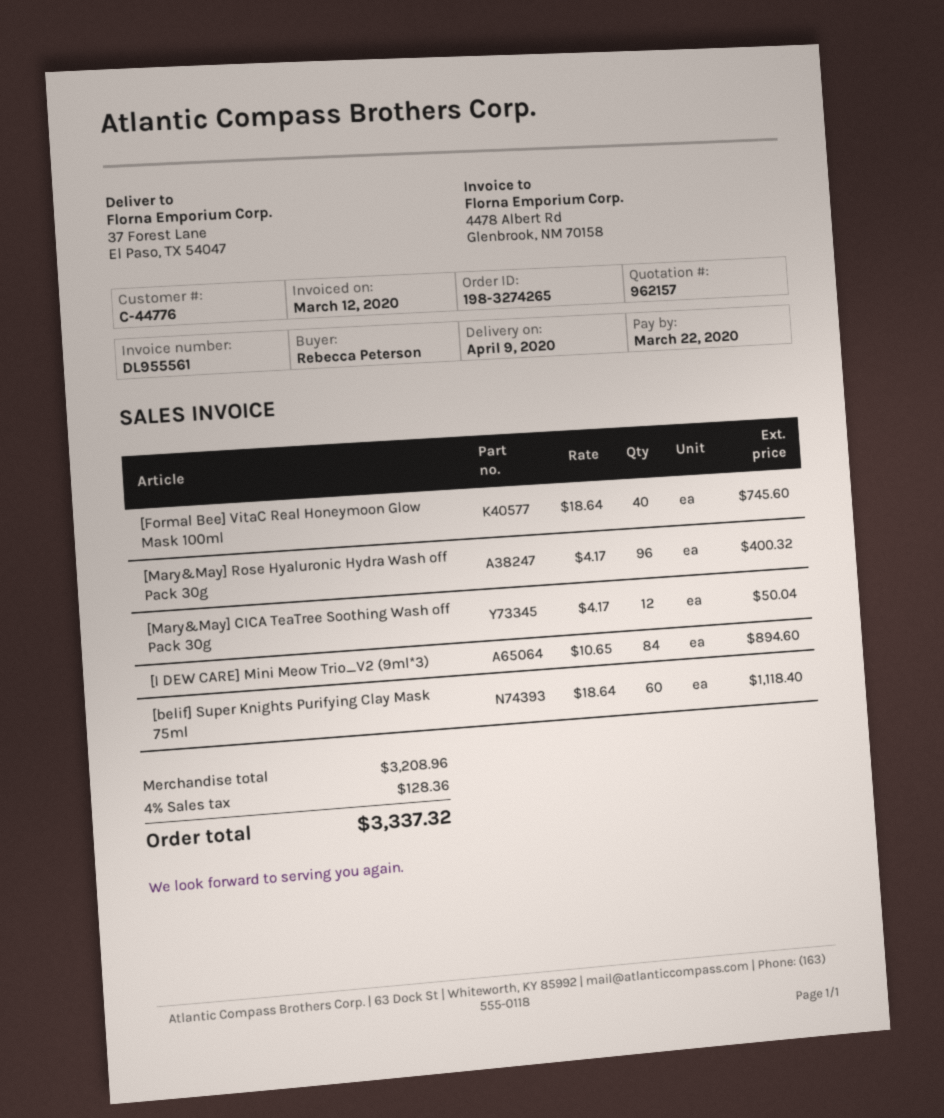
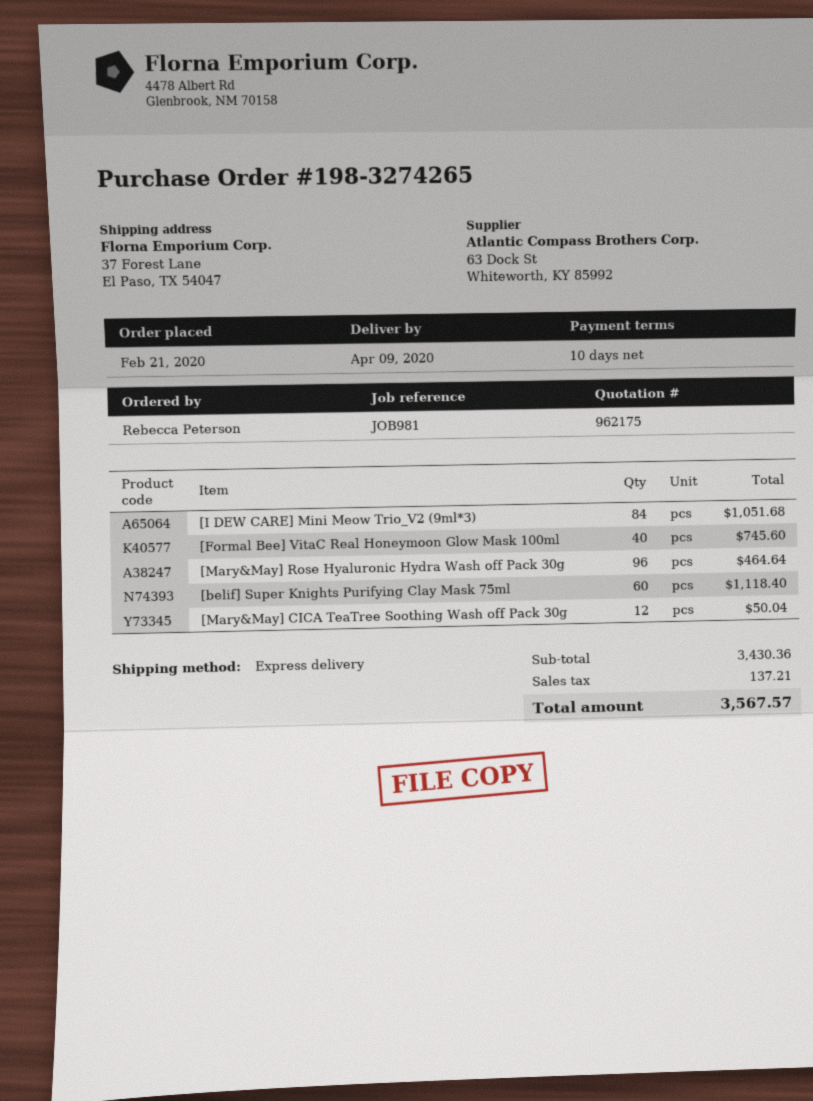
quote number: 962157 -> 962175
[Mary&May] Rose Hyaluronic Hydra Wash off Pack 30g: 96 for 400.32 -> 96 for 464.64
[I DEW CARE] Mini Meow Trio_V2 (9ml*3): 84 for 894.60 -> 84 for 1051.68
subtotal: 3208.96 -> 3430.36
tax: 128.36 -> 137.21
total: 3337.32 -> 3567.57

